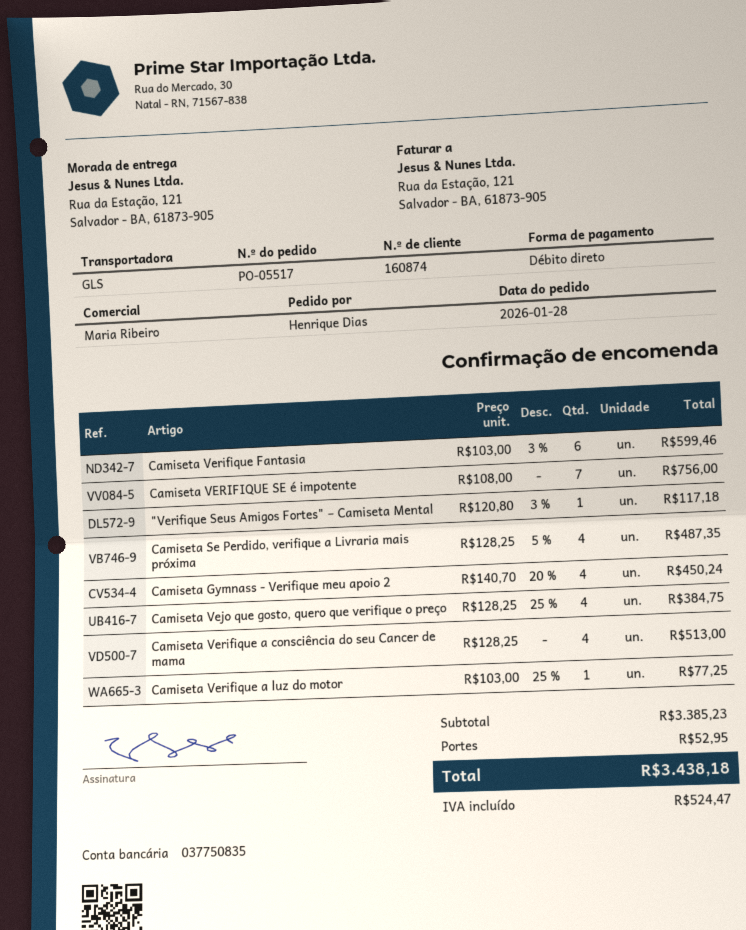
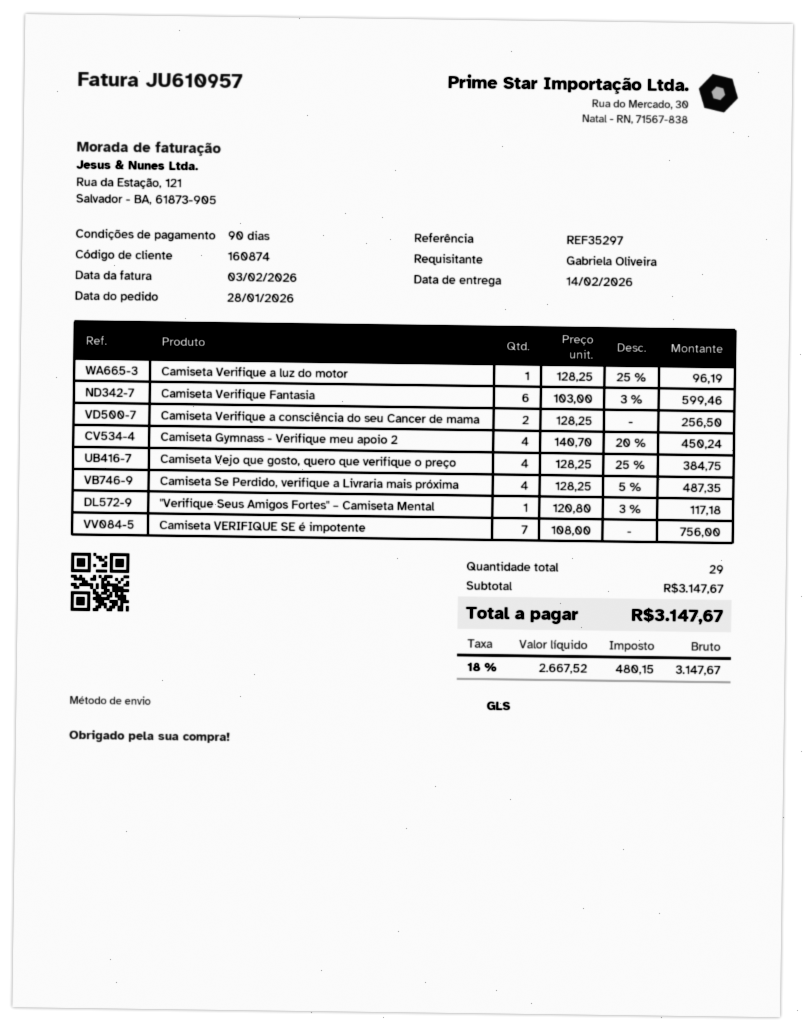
ordered by: Henrique Dias -> Gabriela Oliveira
Camiseta Verifique a consciência do seu Cancer de mama: 4 x 128.25 = 513.00 -> 2 x 128.25 = 256.50
Camiseta Verifique a luz do motor: 1 x 103.00 - 25% = 77.25 -> 1 x 128.25 - 25% = 96.19
subtotal: 3385.23 -> 3147.67
shipping: 52.95 -> none
tax: 524.47 -> 480.15
total: 3438.18 -> 3147.67

